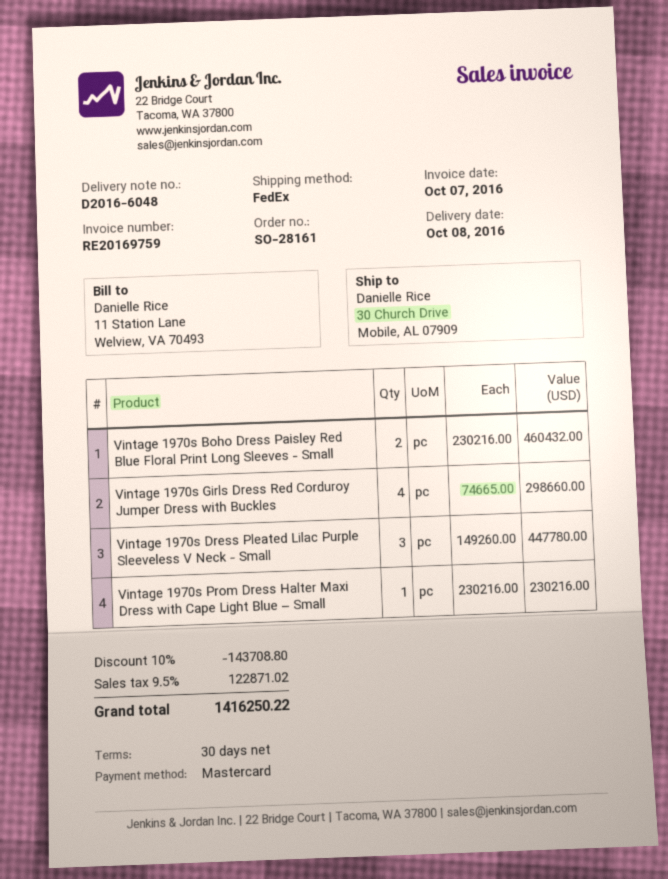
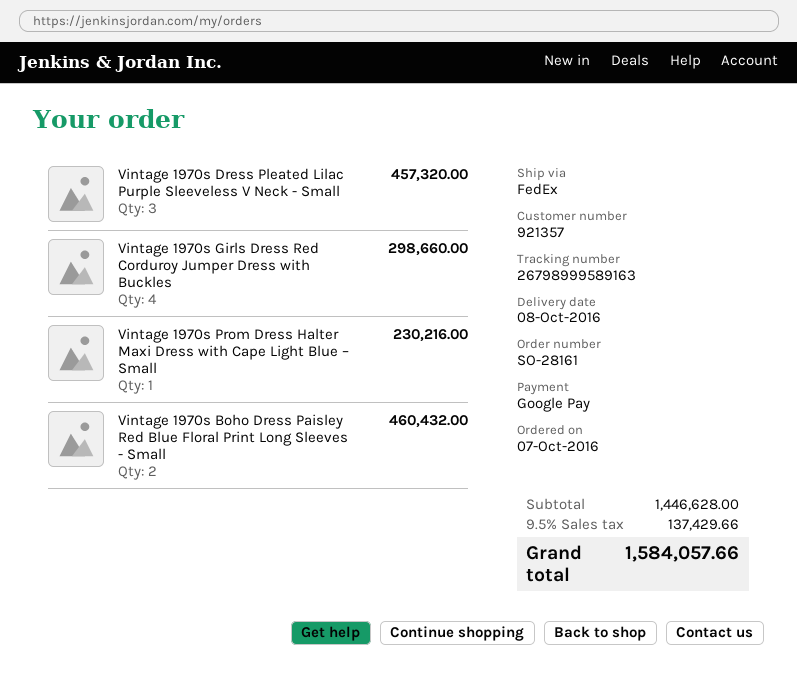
payment method: Mastercard -> Google Pay
Vintage 1970s Dress Pleated Lilac Purple Sleeveless V Neck - Small: 3 for 447780.00 -> 3 for 457320.00
discount: 10% = 143708.80 -> none
tax: 9.5% = 122871.02 -> 9.5% = 137429.66
total: 1416250.22 -> 1584057.66

